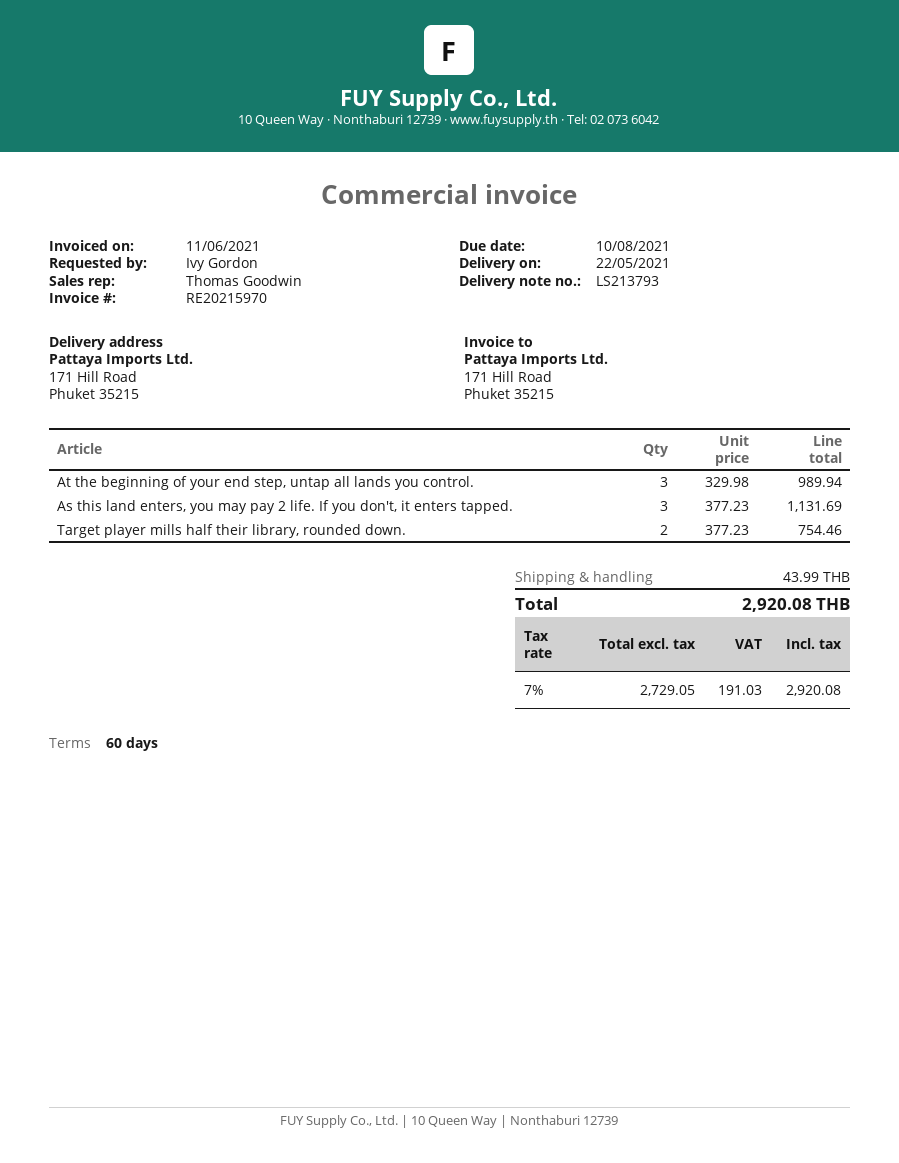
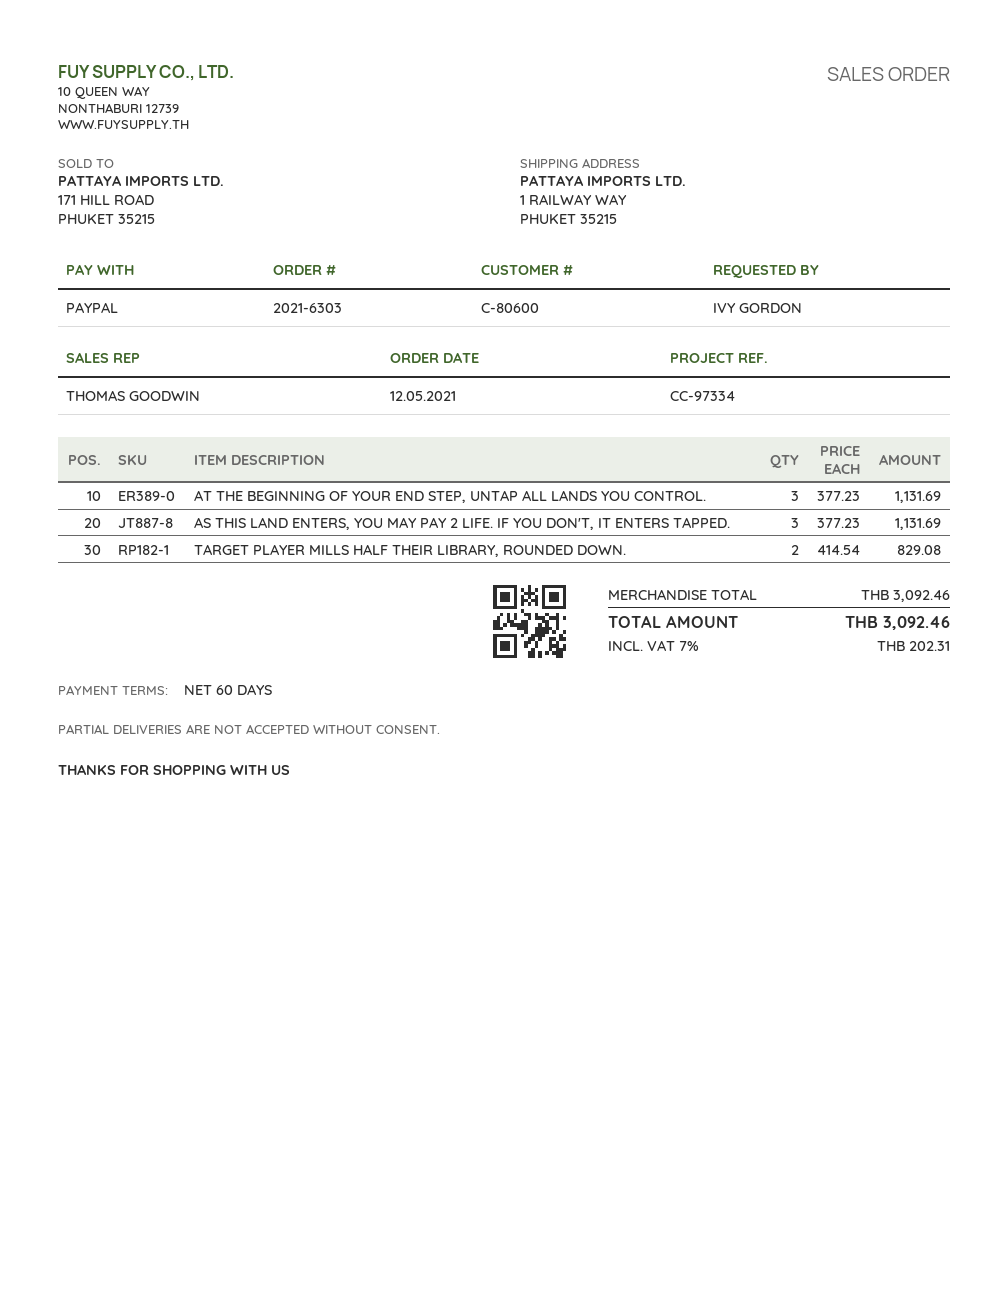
ship to: 171 Hill Road, Phuket 35215 -> 1 RAILWAY WAY, PHUKET 35215
At the beginning of your end step, untap all lands you control.: 3 x 329.98 = 989.94 -> 3 x 377.23 = 1131.69
Target player mills half their library, rounded down.: 2 x 377.23 = 754.46 -> 2 x 414.54 = 829.08
shipping: 43.99 -> none
tax: 7% = 191.03 -> 7% = 202.31
total: 2920.08 -> 3092.46

